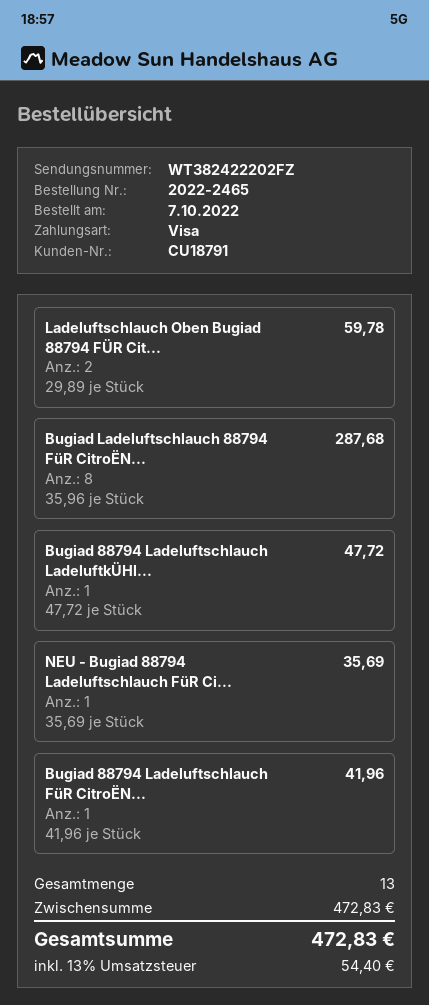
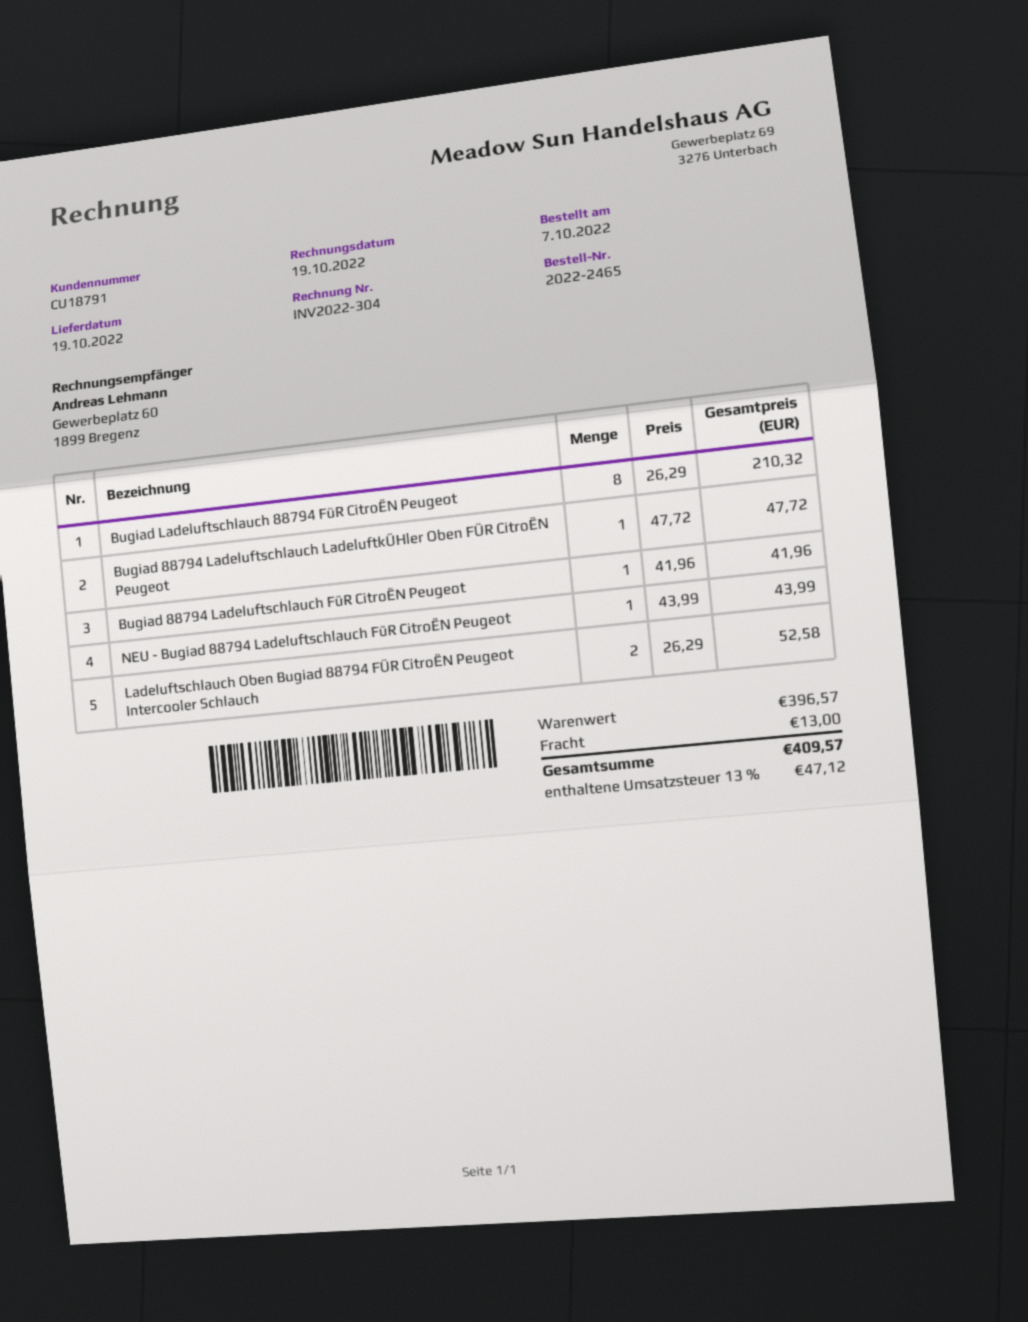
Ladeluftschlauch Oben Bugiad 88794 FÜR Cit...: 2 x 29.89 = 59.78 -> 2 x 26.29 = 52.58
Bugiad Ladeluftschlauch 88794 FüR CitroËN...: 8 x 35.96 = 287.68 -> 8 x 26.29 = 210.32
NEU - Bugiad 88794 Ladeluftschlauch FüR Ci...: 1 x 35.69 = 35.69 -> 1 x 43.99 = 43.99
subtotal: 472.83 -> 396.57
shipping: none -> 13.00
tax: 13% = 54.40 -> 13% = 47.12
total: 472.83 -> 409.57

